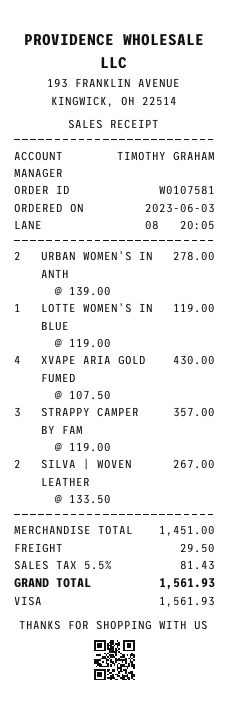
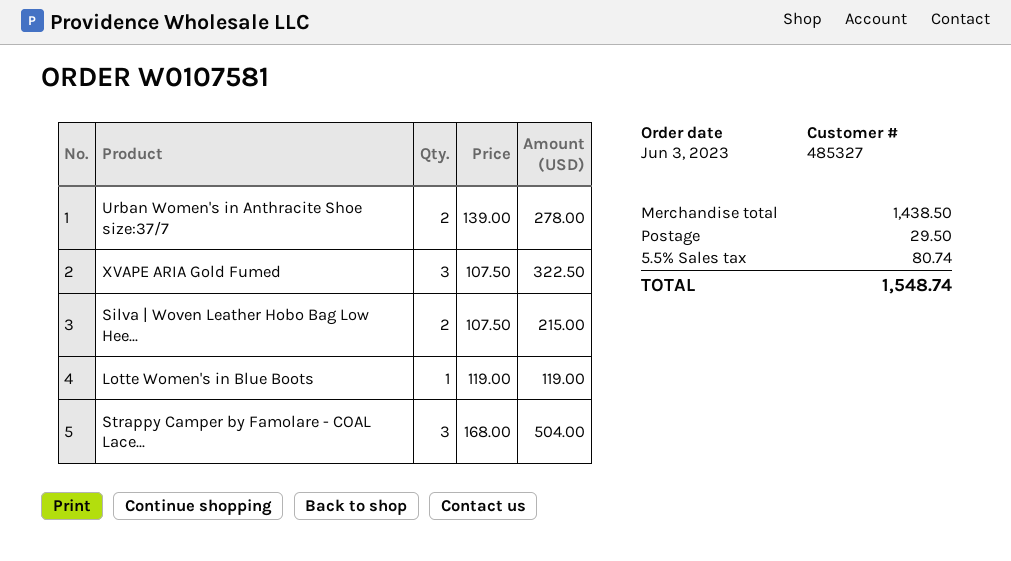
XVAPE ARIA GOLD FUMED: 4 x 107.50 = 430.00 -> 3 x 107.50 = 322.50
STRAPPY CAMPER BY FAM: 3 x 119.00 = 357.00 -> 3 x 168.00 = 504.00
SILVA | WOVEN LEATHER: 2 x 133.50 = 267.00 -> 2 x 107.50 = 215.00
subtotal: 1451.00 -> 1438.50
tax: 5.5% = 81.43 -> 5.5% = 80.74
total: 1561.93 -> 1548.74

